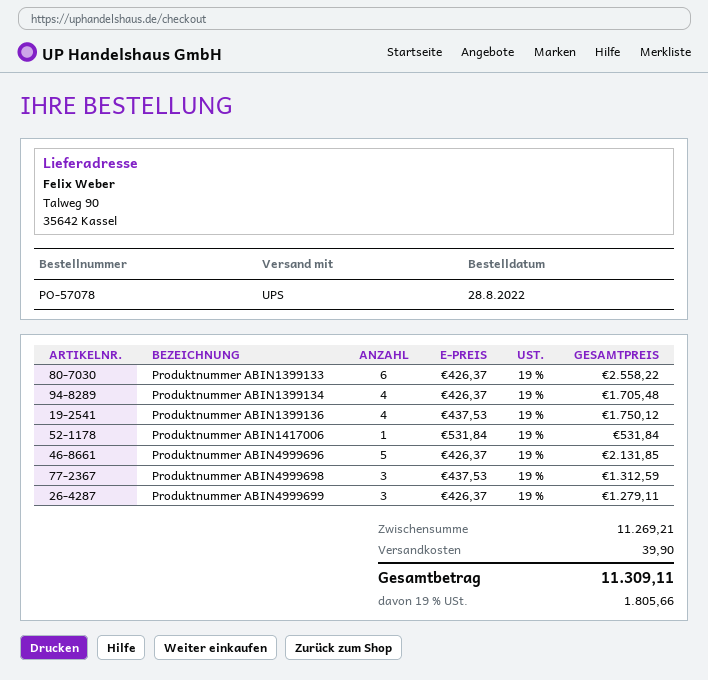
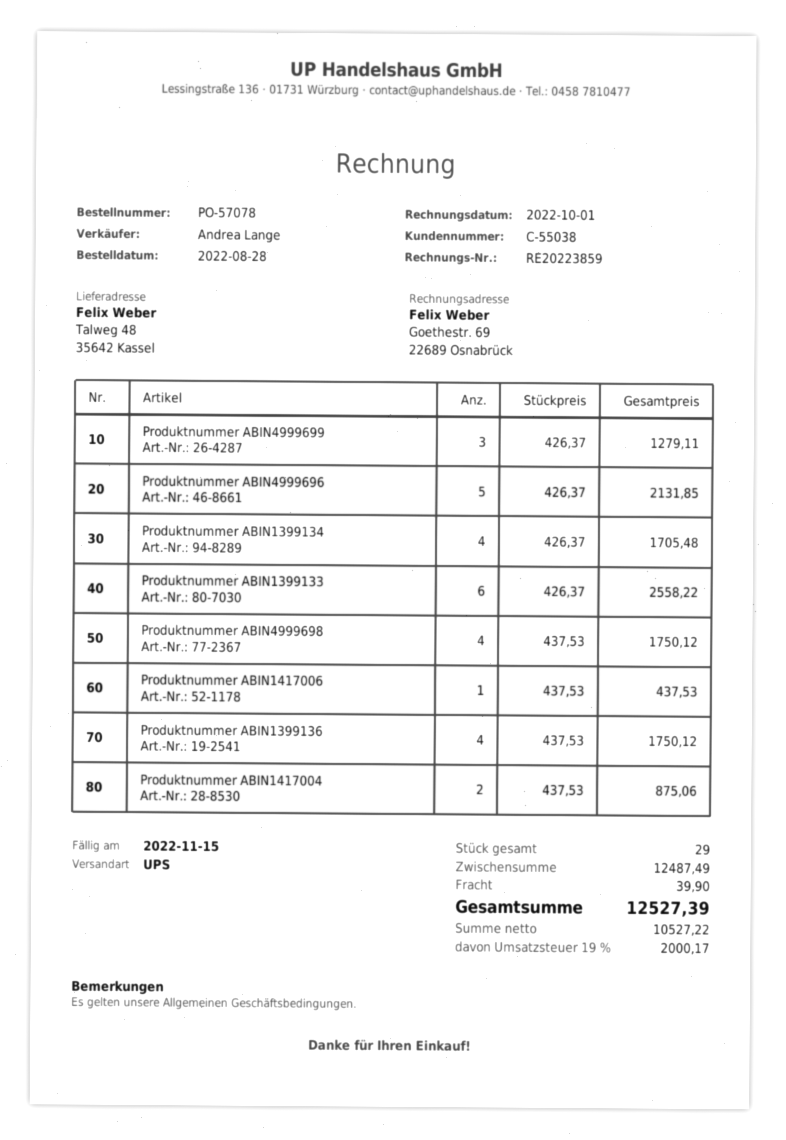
ship to: Talweg 90, 35642 Kassel -> Talweg 48, 35642 Kassel
Produktnummer ABIN1417006: 1 x 531.84 = 531.84 -> 1 x 437.53 = 437.53
Produktnummer ABIN4999698: 3 x 437.53 = 1312.59 -> 4 x 437.53 = 1750.12
Produktnummer ABIN1417004: none -> 2 x 437.53 = 875.06
subtotal: 11269.21 -> 12487.49
tax: 19% = 1805.66 -> 19% = 2000.17
total: 11309.11 -> 12527.39

